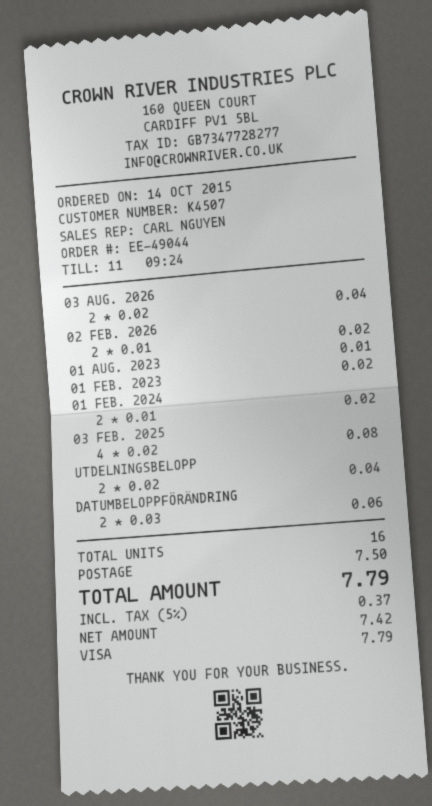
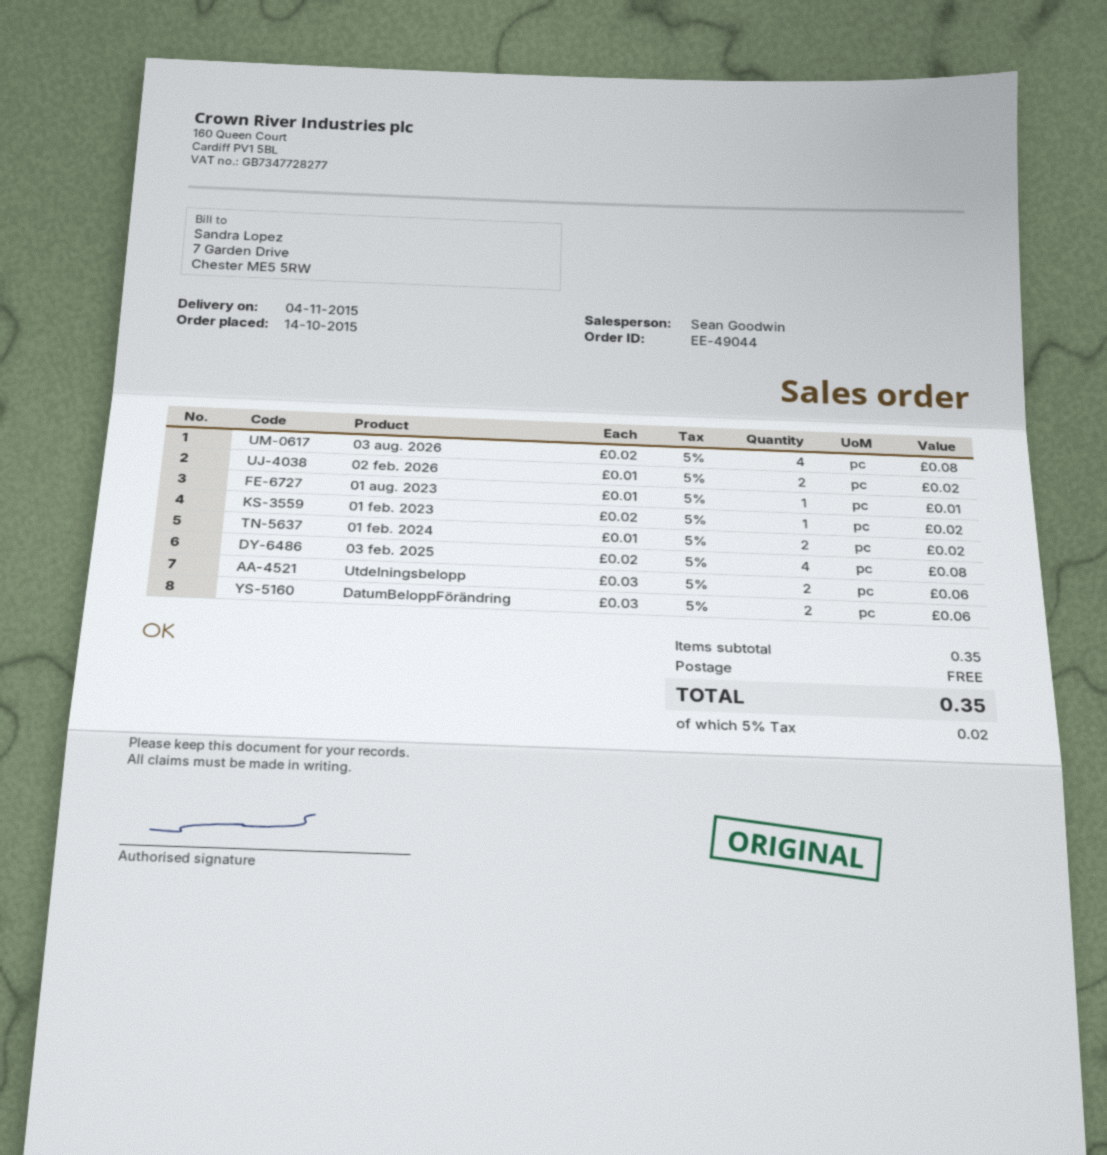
sales rep: CARL NGUYEN -> Sean Goodwin
03 AUG. 2026: 2 x 0.02 = 0.04 -> 4 x 0.02 = 0.08
UTDELNINGSBELOPP: 2 x 0.02 = 0.04 -> 2 x 0.03 = 0.06
shipping: 7.50 -> 0.00
tax: 5% = 0.37 -> 5% = 0.02
total: 7.79 -> 0.35

